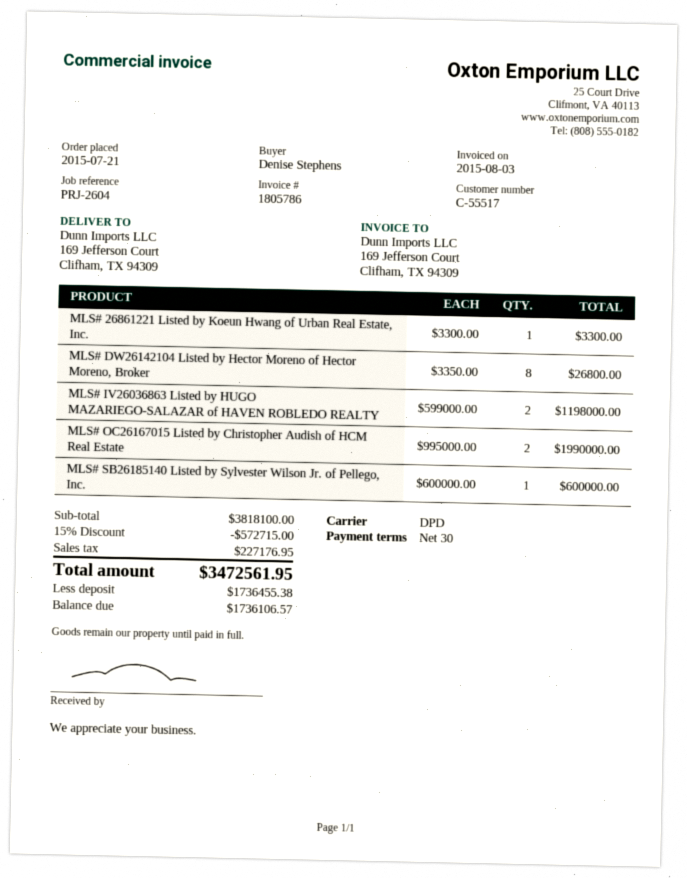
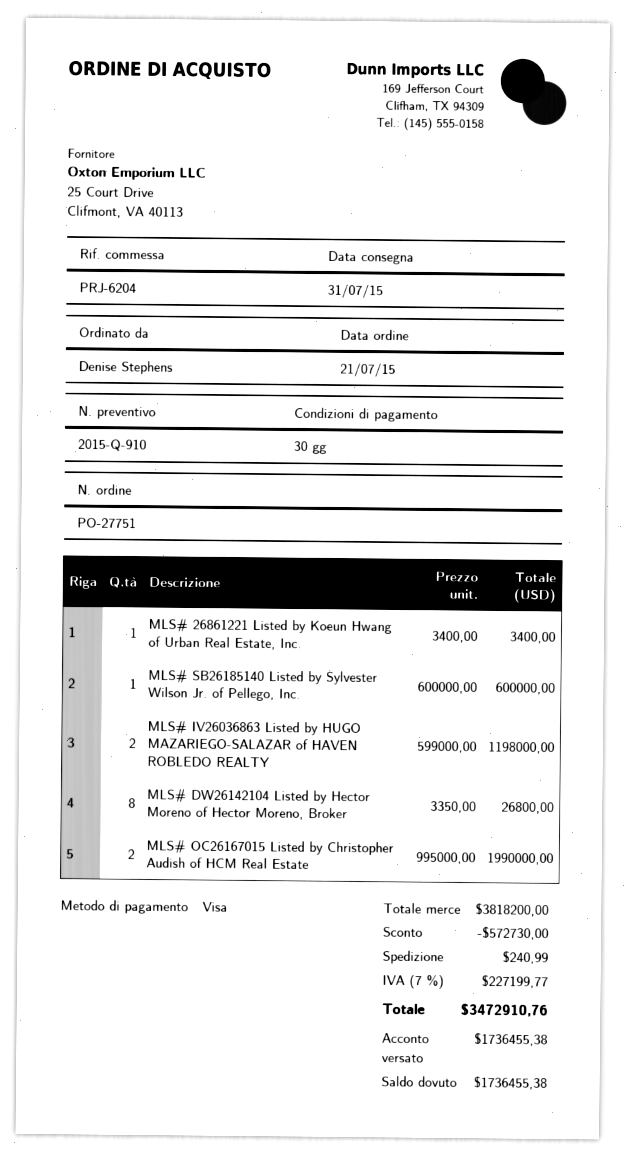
reference: PRJ-2604 -> PRJ-6204
MLS# 26861221 Listed by Koeun Hwang of Urban Real Estate, Inc.: 1 x 3300.00 = 3300.00 -> 1 x 3400.00 = 3400.00
subtotal: 3818100.00 -> 3818200.00
discount: 572715.00 -> 572730.00
shipping: none -> 240.99
tax: 227176.95 -> 227199.77
total: 3472561.95 -> 3472910.76
balance: 1736106.57 -> 1736455.38

